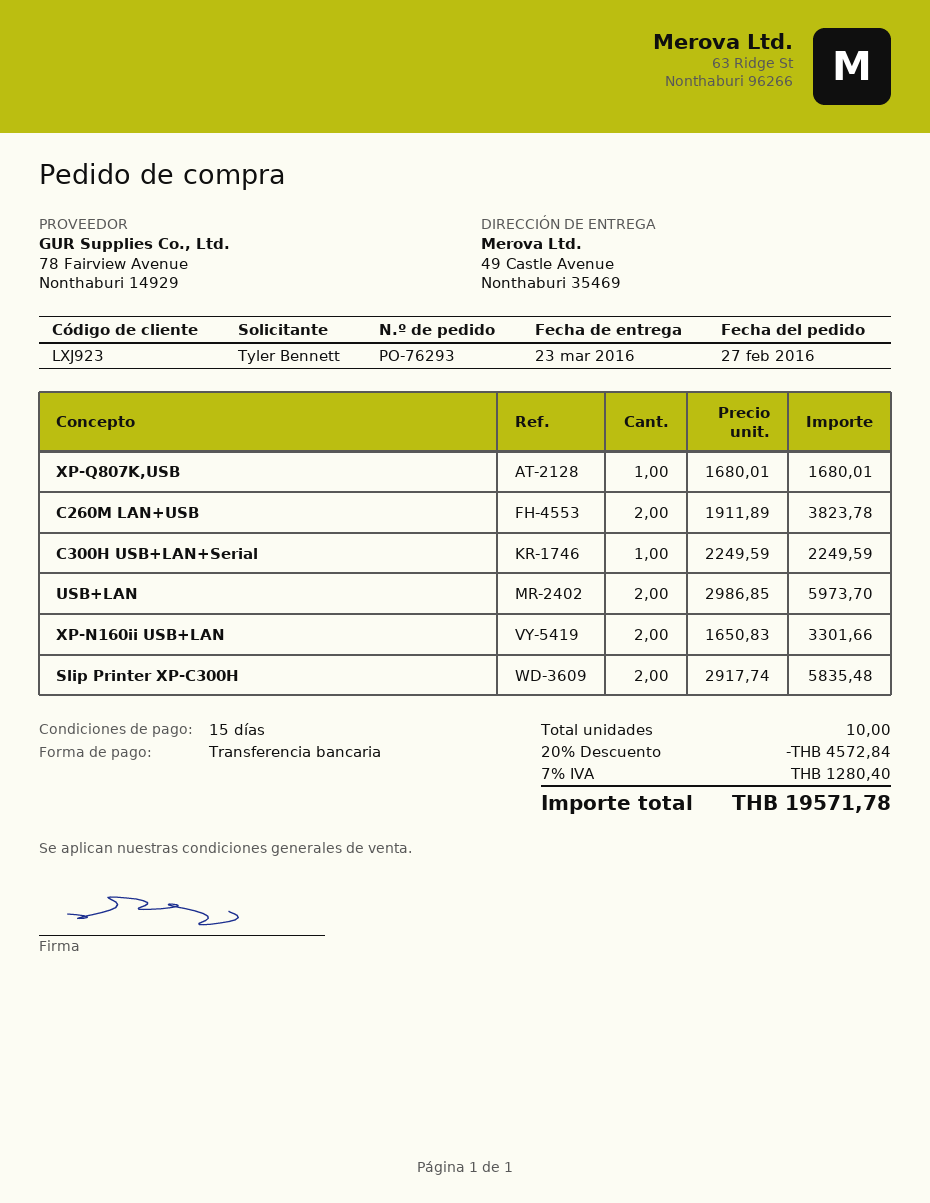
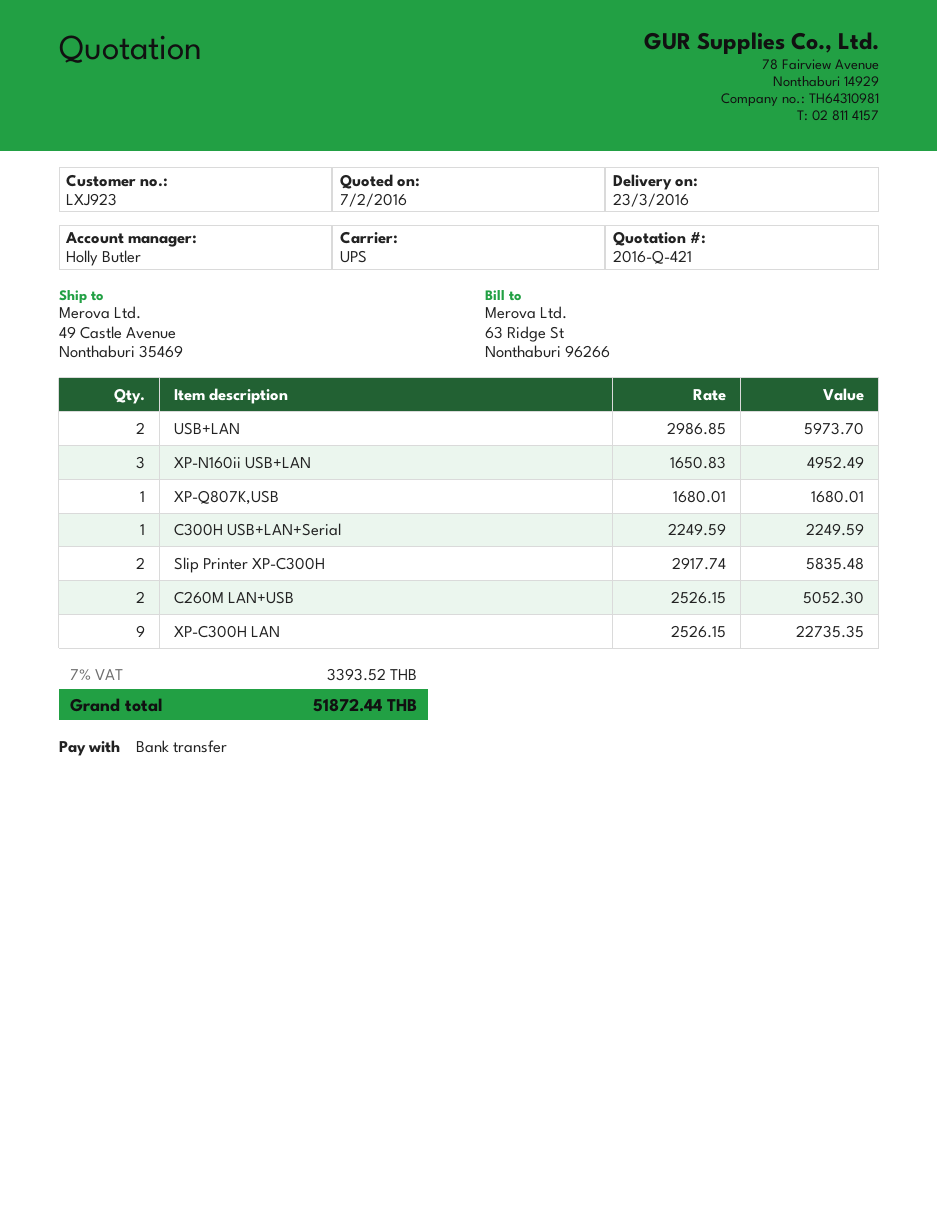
C260M LAN+USB: 2 x 1911.89 = 3823.78 -> 2 x 2526.15 = 5052.30
XP-N160ii USB+LAN: 2 x 1650.83 = 3301.66 -> 3 x 1650.83 = 4952.49
XP-C300H LAN: none -> 9 x 2526.15 = 22735.35
discount: 20% = 4572.84 -> none
tax: 7% = 1280.40 -> 7% = 3393.52
total: 19571.78 -> 51872.44

